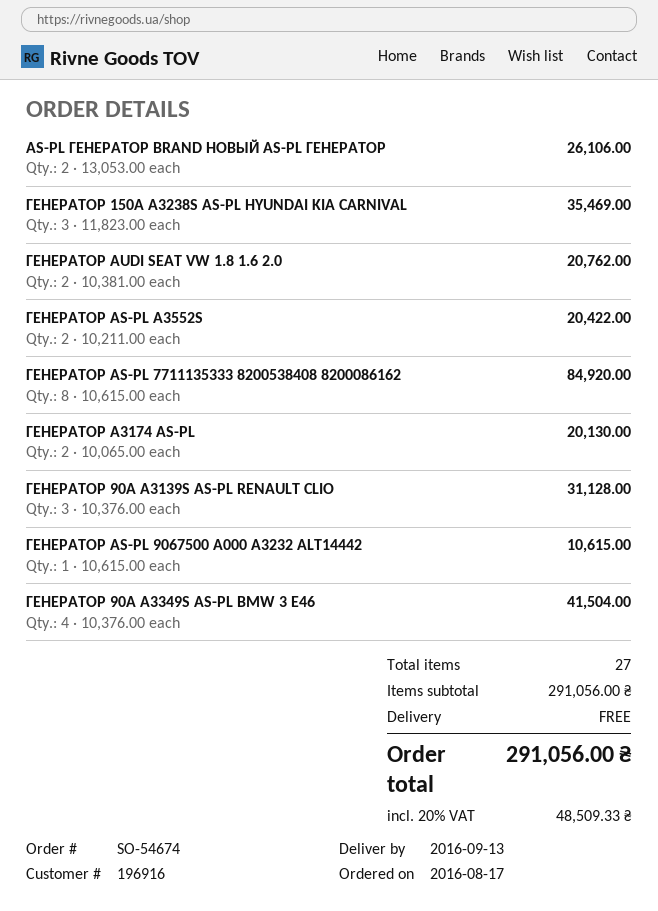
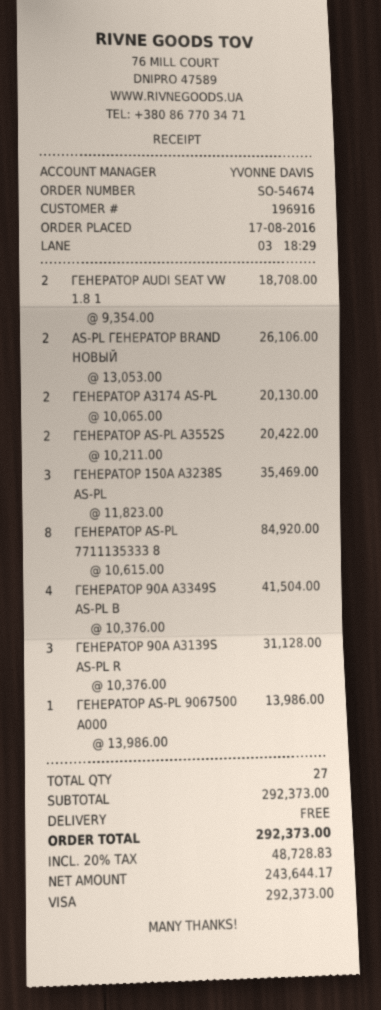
ГЕНЕРАТОР AUDI SEAT VW 1.8 1.6 2.0: 2 x 10381.00 = 20762.00 -> 2 x 9354.00 = 18708.00
ГЕНЕРАТОР AS-PL 9067500 A000 A3232 ALT14442: 1 x 10615.00 = 10615.00 -> 1 x 13986.00 = 13986.00
subtotal: 291056.00 -> 292373.00
tax: 20% = 48509.33 -> 20% = 48728.83
total: 291056.00 -> 292373.00

